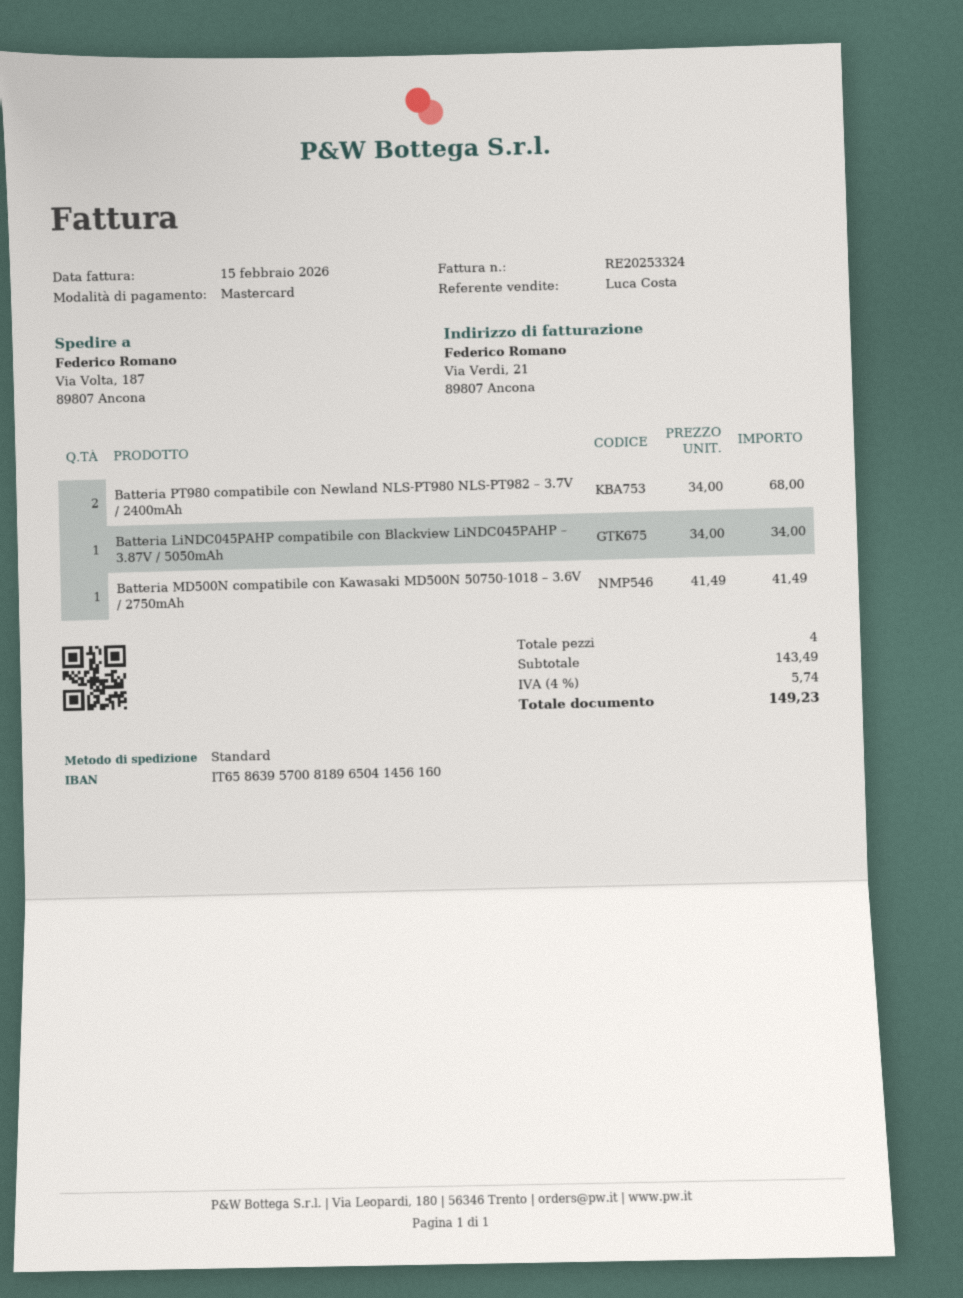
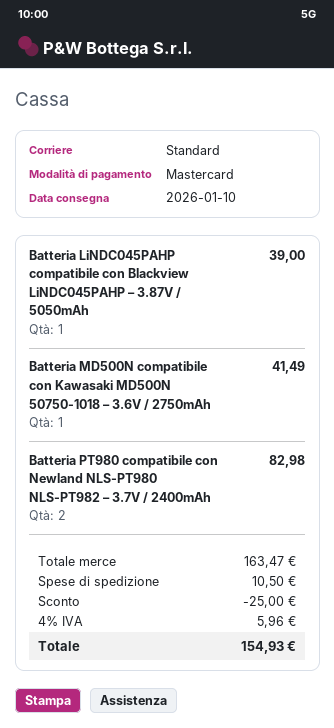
Batteria PT980 compatibile con Newland NLS-PT980 NLS-PT982 – 3.7V / 2400mAh: 2 for 68.00 -> 2 for 82.98
Batteria LiNDC045PAHP compatibile con Blackview LiNDC045PAHP – 3.87V / 5050mAh: 1 for 34.00 -> 1 for 39.00
subtotal: 143.49 -> 163.47
discount: none -> 25.00
shipping: none -> 10.50
tax: 4% = 5.74 -> 4% = 5.96
total: 149.23 -> 154.93

